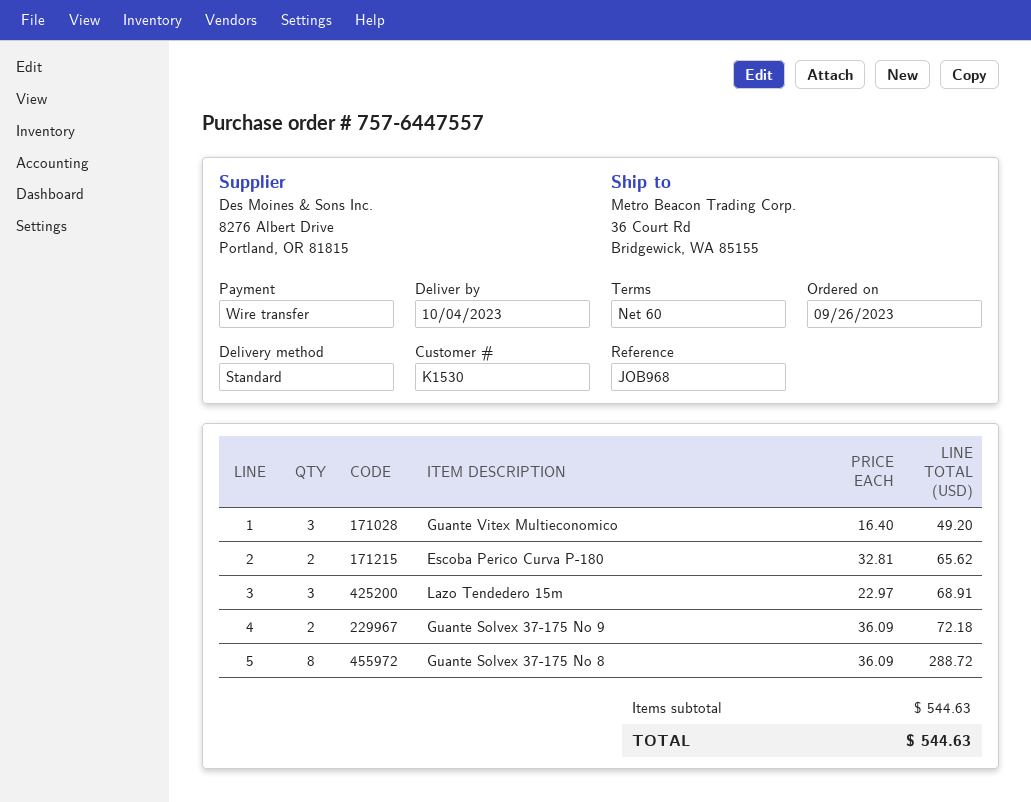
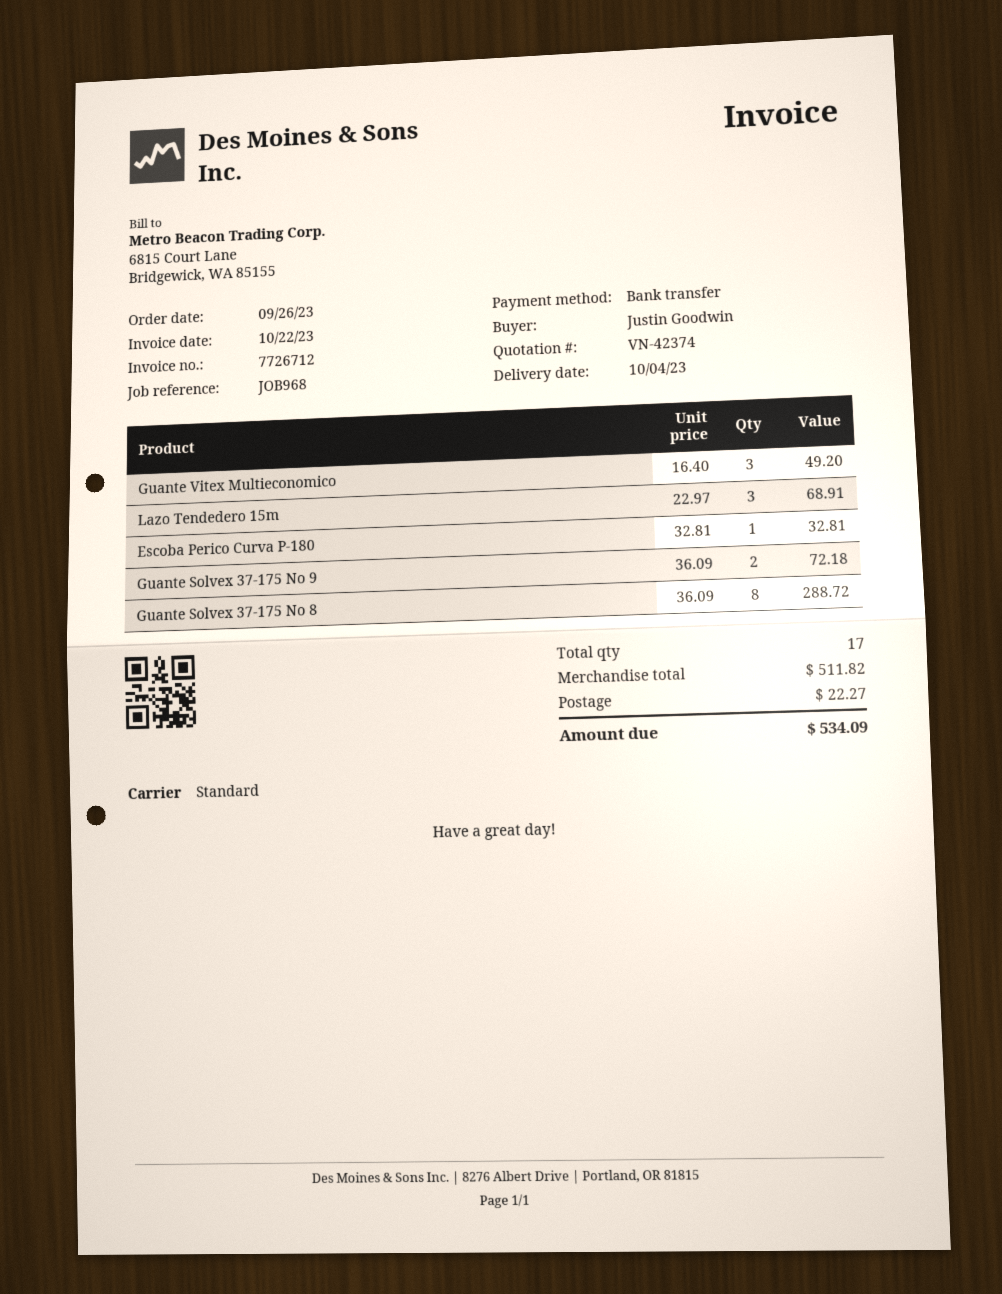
Escoba Perico Curva P-180: 2 x 32.81 = 65.62 -> 1 x 32.81 = 32.81
subtotal: 544.63 -> 511.82
shipping: none -> 22.27
total: 544.63 -> 534.09

